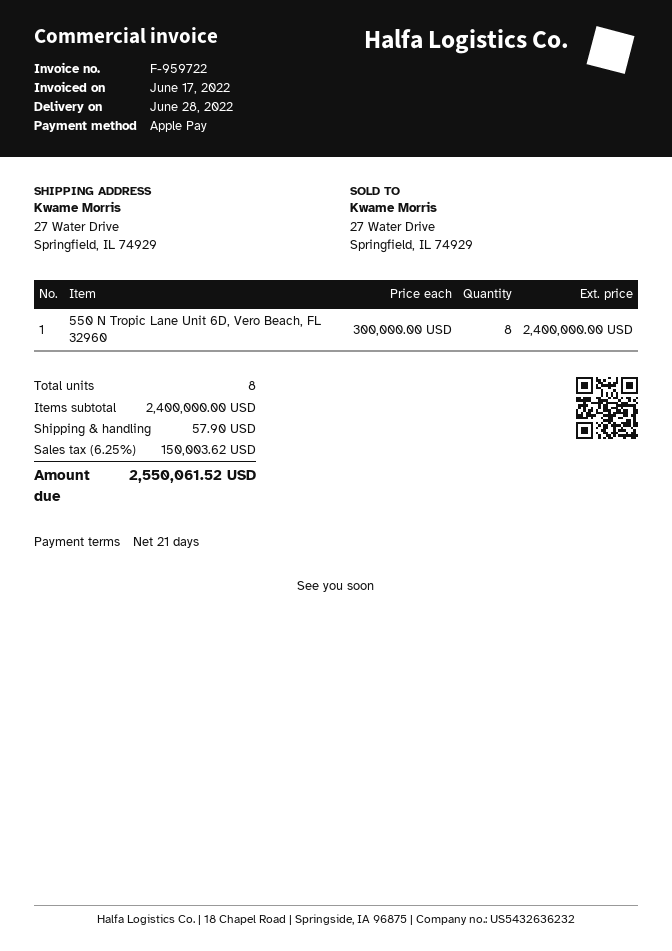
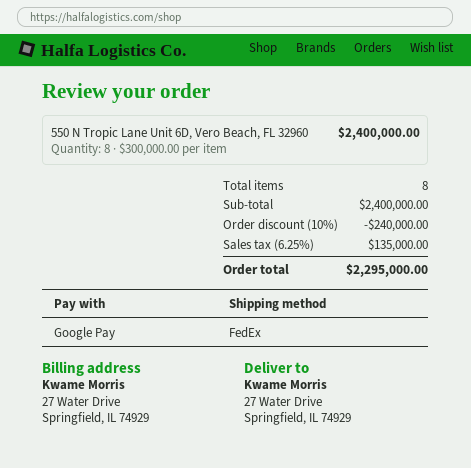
payment method: Apple Pay -> Google Pay
discount: none -> 10% = 240000.00
shipping: 57.90 -> none
tax: 6.25% = 150003.62 -> 6.25% = 135000.00
total: 2550061.52 -> 2295000.00

